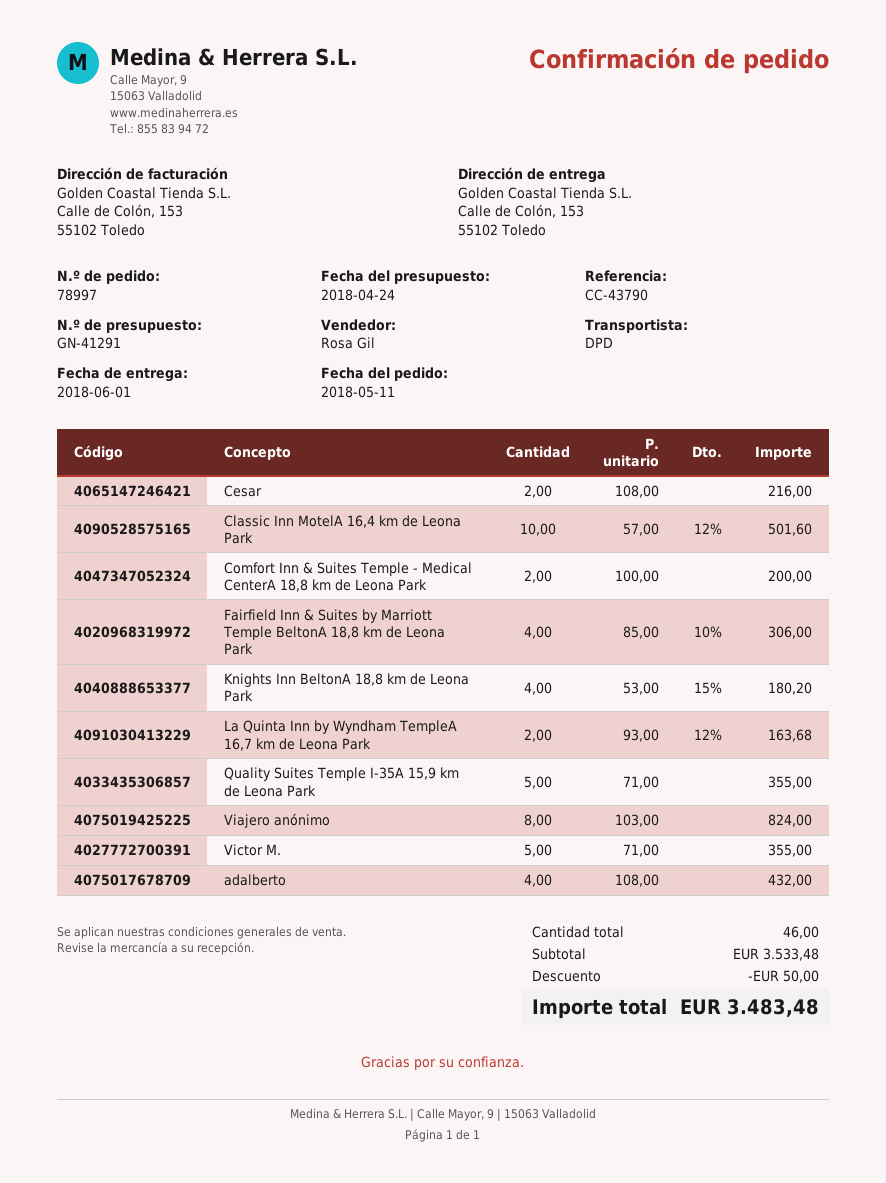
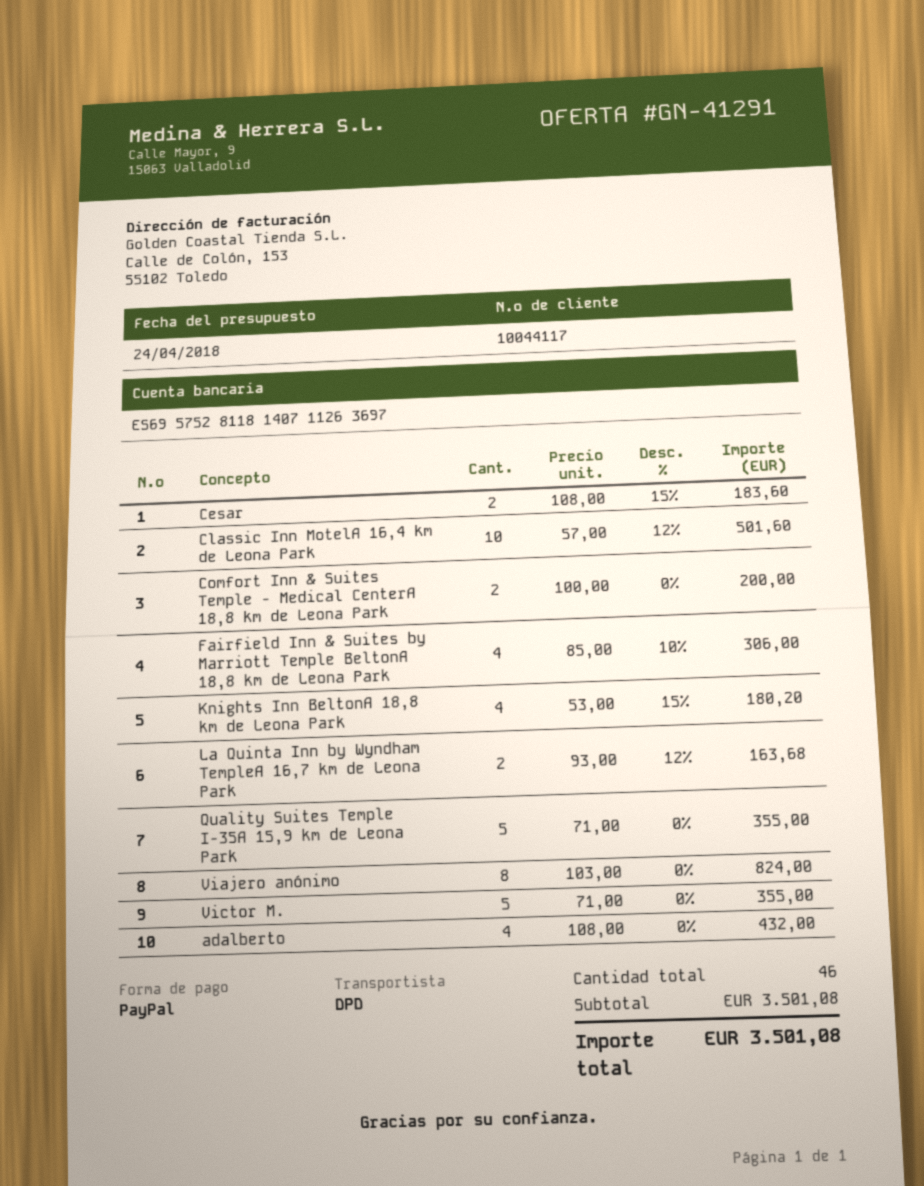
Cesar: 2 x 108.00 = 216.00 -> 2 x 108.00 - 15% = 183.60
subtotal: 3533.48 -> 3501.08
discount: 50.00 -> none
total: 3483.48 -> 3501.08

